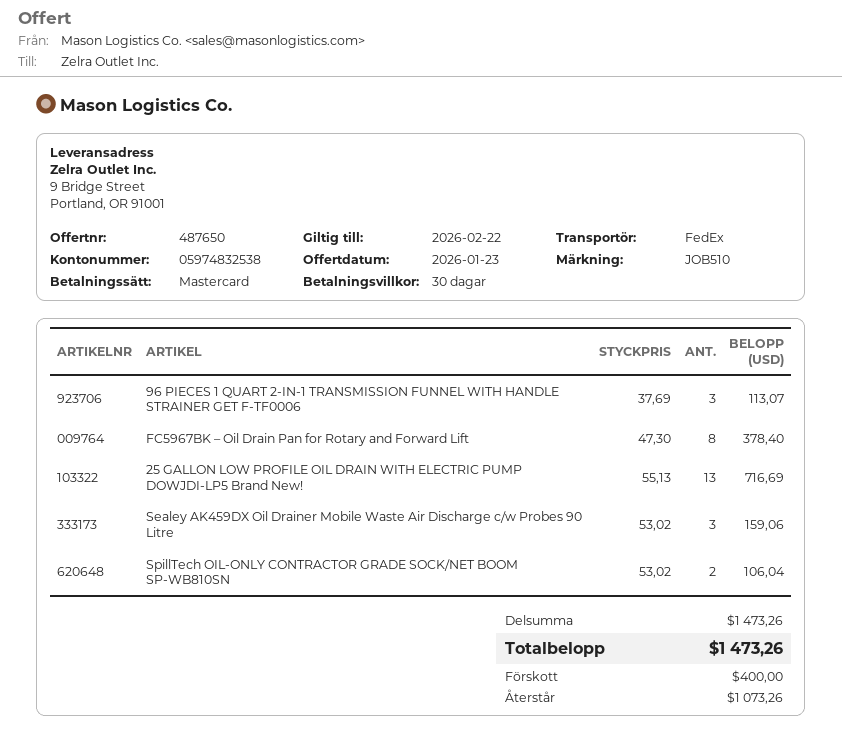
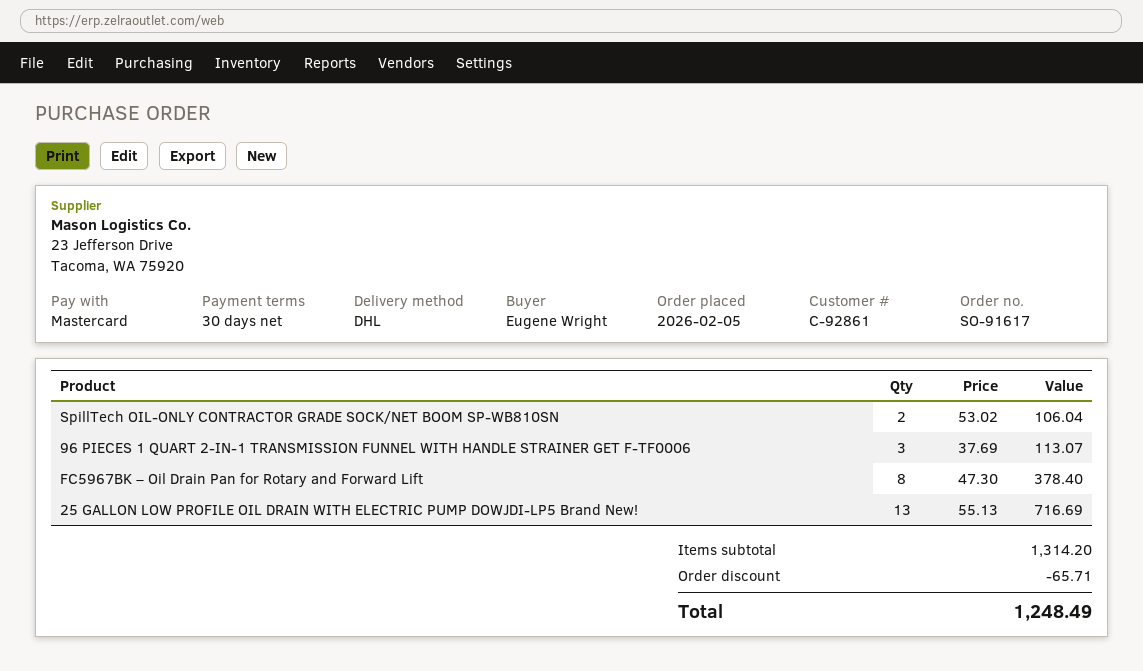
shipping method: FedEx -> DHL
Sealey AK459DX Oil Drainer Mobile Waste Air Discharge c/w Probes 90 Litre: 3 x 53.02 = 159.06 -> none
subtotal: 1473.26 -> 1314.20
discount: none -> 65.71
total: 1473.26 -> 1248.49

